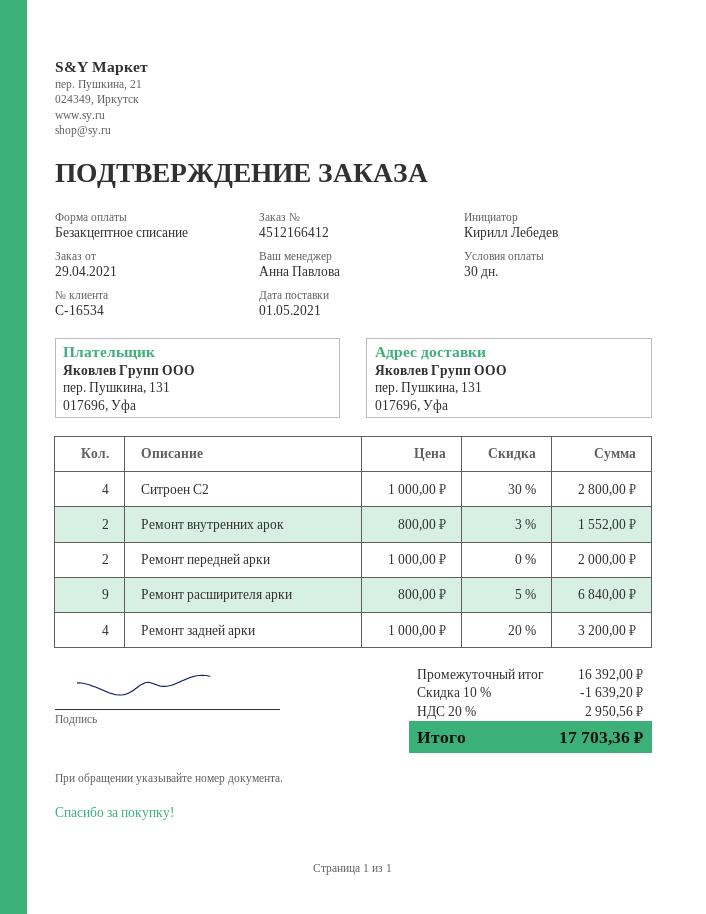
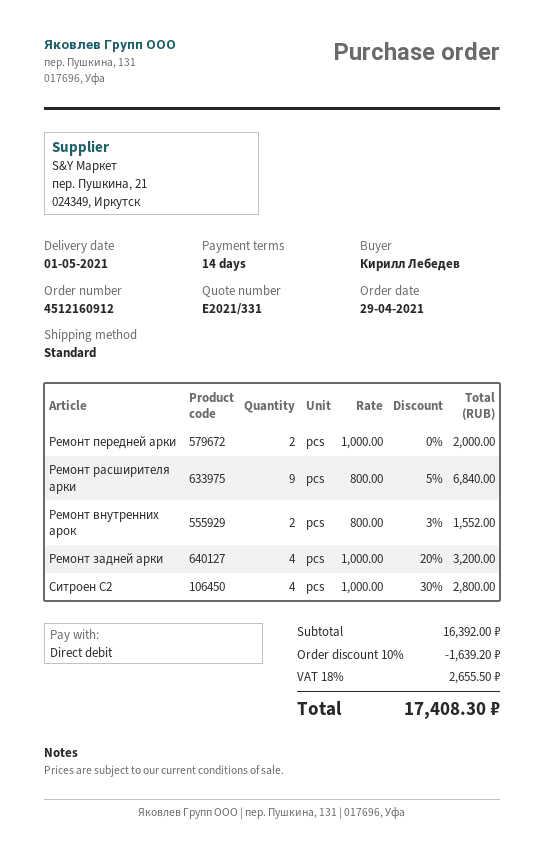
order number: 4512166412 -> 4512160912
payment terms: 30 days -> 14 days
tax: 20% = 2950.56 -> 18% = 2655.50
total: 17703.36 -> 17408.30

